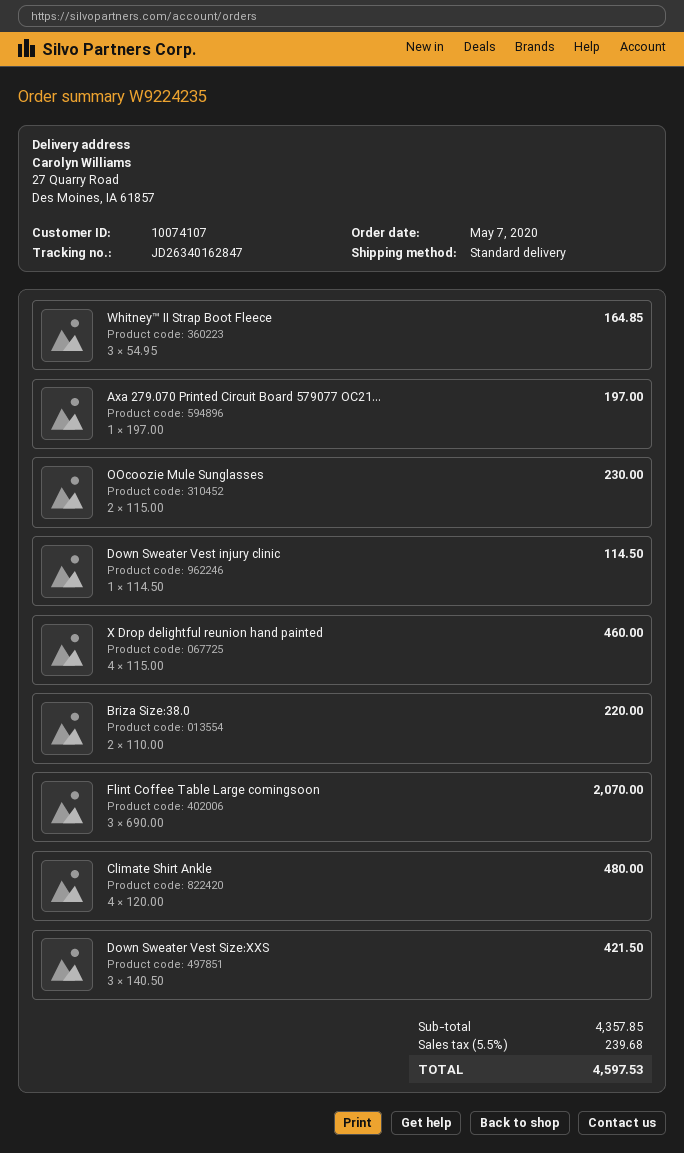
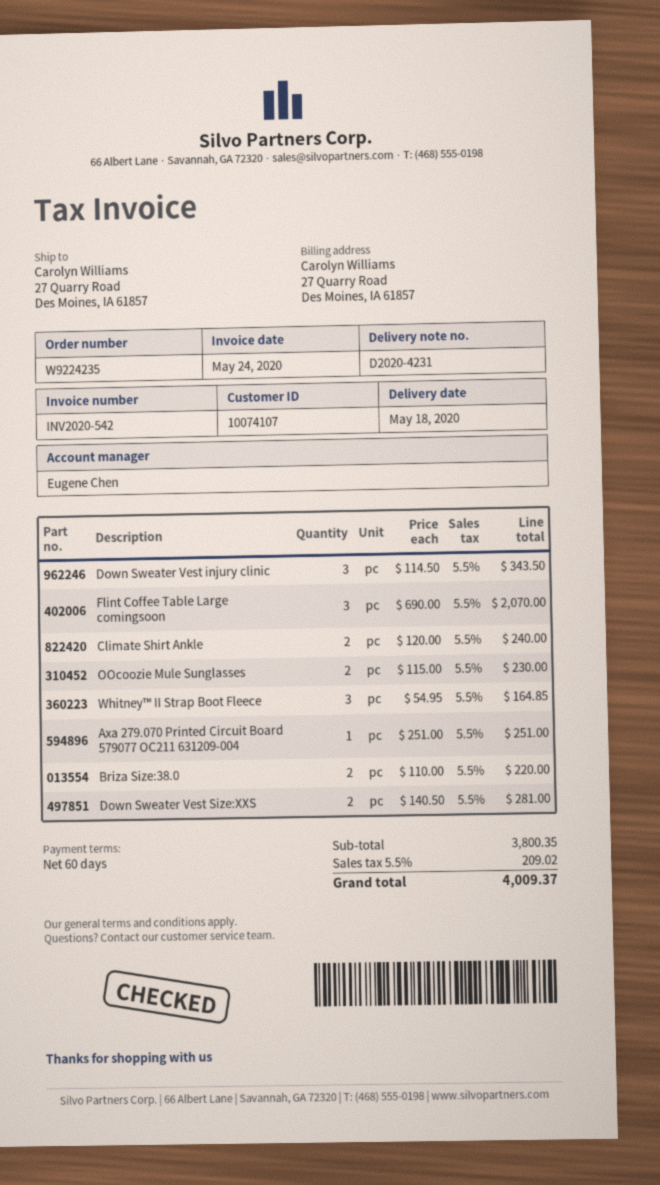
Axa 279.070 Printed Circuit Board 579077 OC21...: 1 x 197.00 = 197.00 -> 1 x 251.00 = 251.00
Down Sweater Vest injury clinic: 1 x 114.50 = 114.50 -> 3 x 114.50 = 343.50
X Drop delightful reunion hand painted: 4 x 115.00 = 460.00 -> none
Climate Shirt Ankle: 4 x 120.00 = 480.00 -> 2 x 120.00 = 240.00
Down Sweater Vest Size:XXS: 3 x 140.50 = 421.50 -> 2 x 140.50 = 281.00
subtotal: 4357.85 -> 3800.35
tax: 5.5% = 239.68 -> 5.5% = 209.02
total: 4597.53 -> 4009.37

